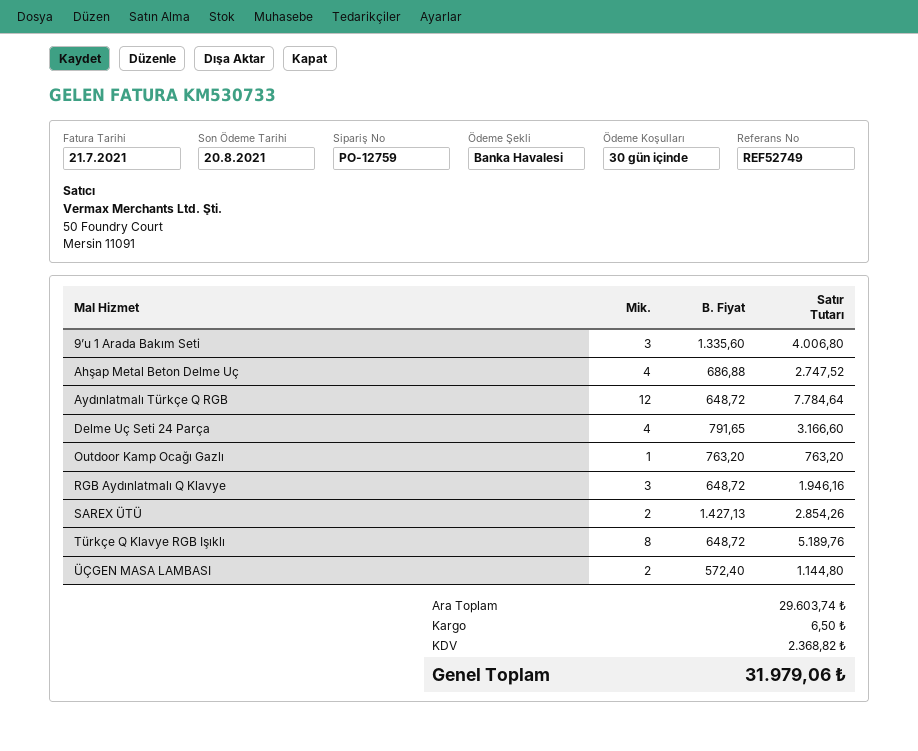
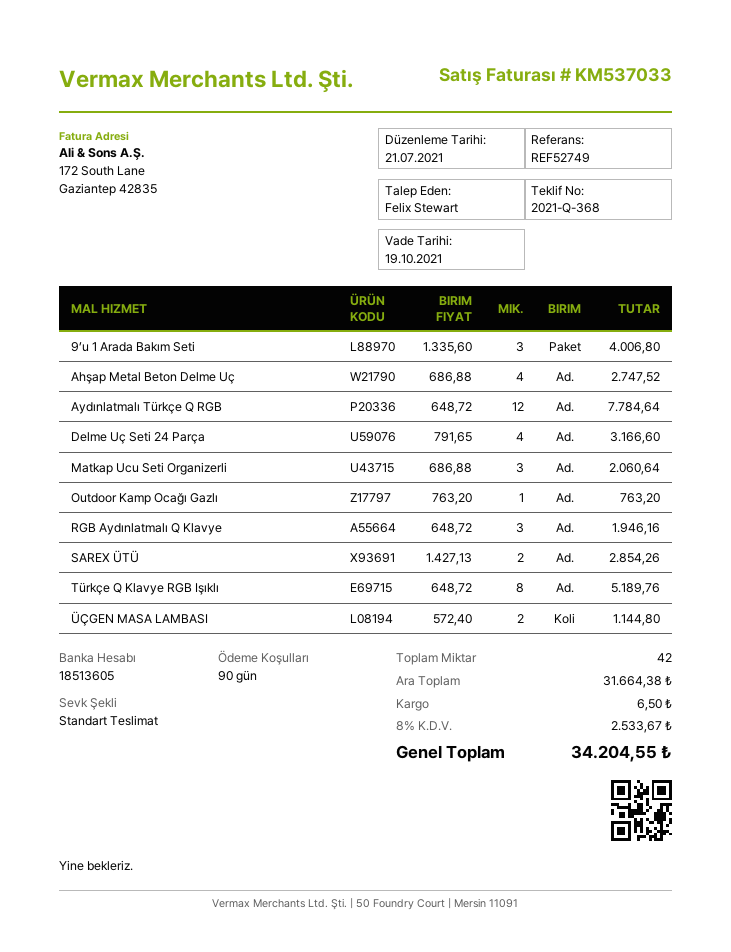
invoice number: KM530733 -> KM537033
payment terms: 30 days -> 90 days
due date: 2021-08-20 -> 2021-10-19
Matkap Ucu Seti Organizerli: none -> 3 x 686.88 = 2060.64
subtotal: 29603.74 -> 31664.38
tax: 2368.82 -> 2533.67
total: 31979.06 -> 34204.55

